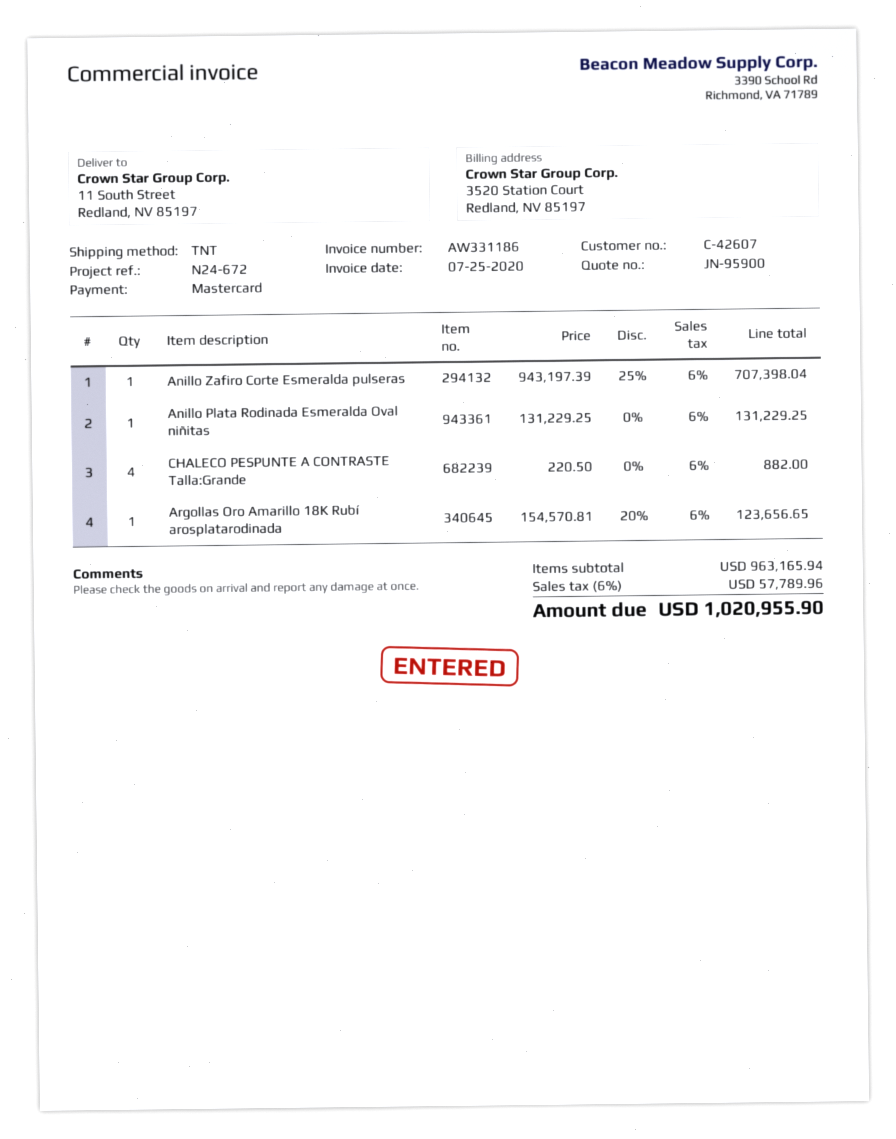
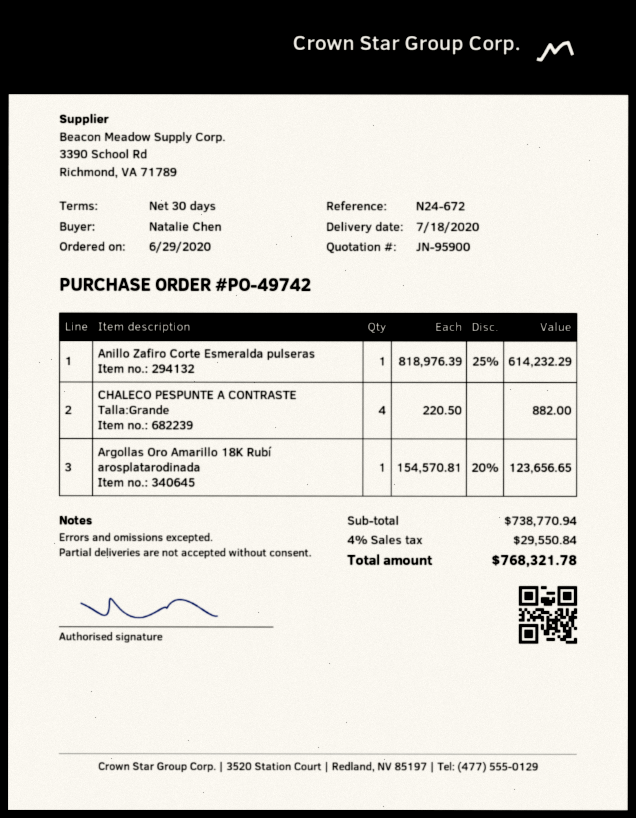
Anillo Zafiro Corte Esmeralda pulseras: 1 x 943197.39 - 25% = 707398.04 -> 1 x 818976.39 - 25% = 614232.29
Anillo Plata Rodinada Esmeralda Oval niñitas: 1 x 131229.25 = 131229.25 -> none
subtotal: 963165.94 -> 738770.94
tax: 6% = 57789.96 -> 4% = 29550.84
total: 1020955.90 -> 768321.78

